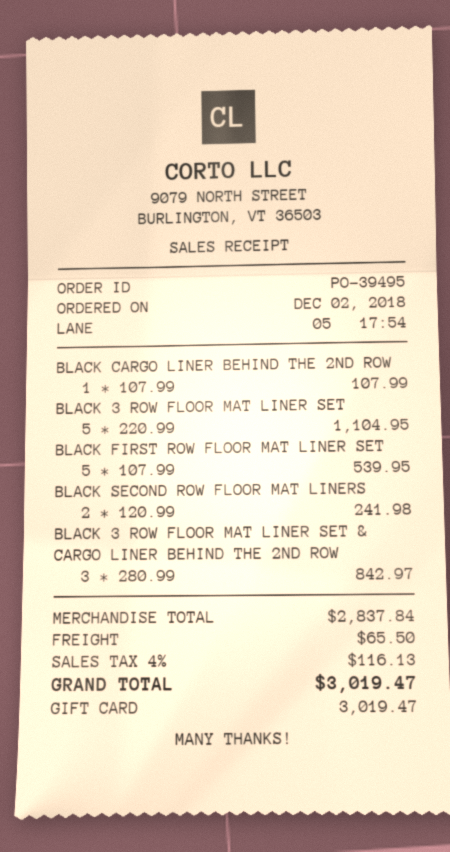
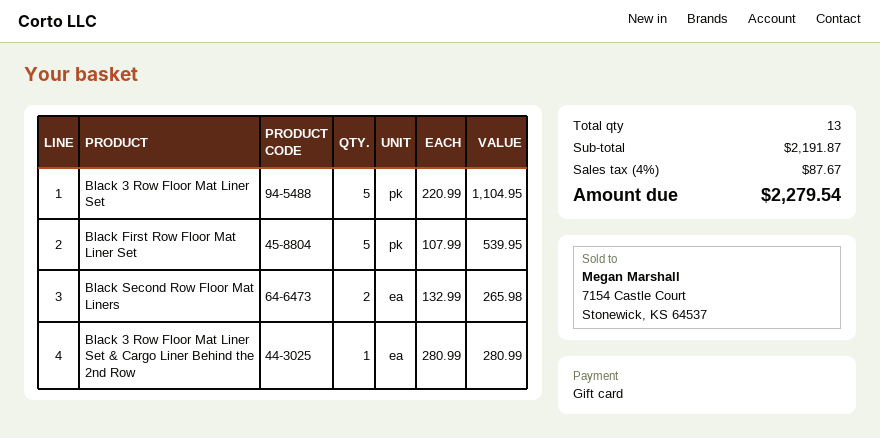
BLACK CARGO LINER BEHIND THE 2ND ROW: 1 x 107.99 = 107.99 -> none
BLACK SECOND ROW FLOOR MAT LINERS: 2 x 120.99 = 241.98 -> 2 x 132.99 = 265.98
BLACK 3 ROW FLOOR MAT LINER SET & CARGO LINER BEHIND THE 2ND ROW: 3 x 280.99 = 842.97 -> 1 x 280.99 = 280.99
subtotal: 2837.84 -> 2191.87
shipping: 65.50 -> none
tax: 4% = 116.13 -> 4% = 87.67
total: 3019.47 -> 2279.54

